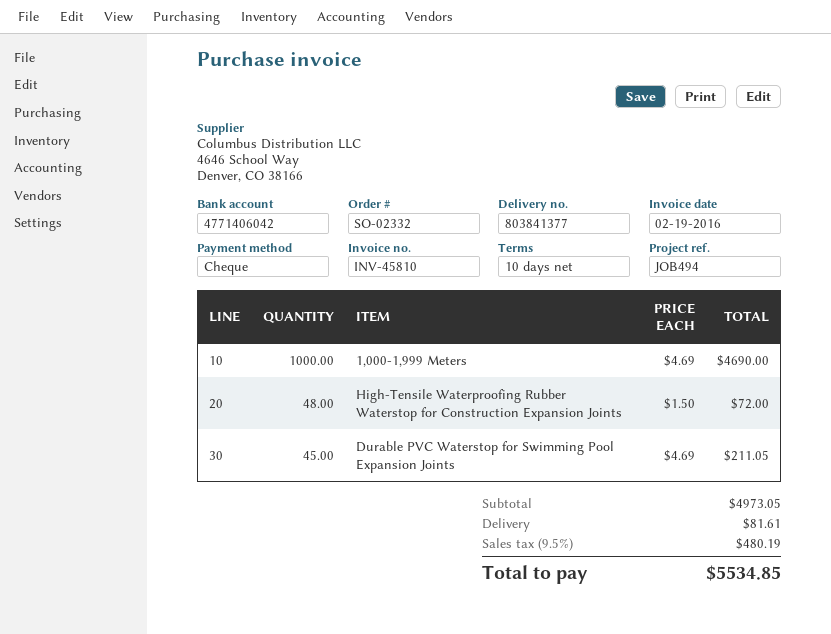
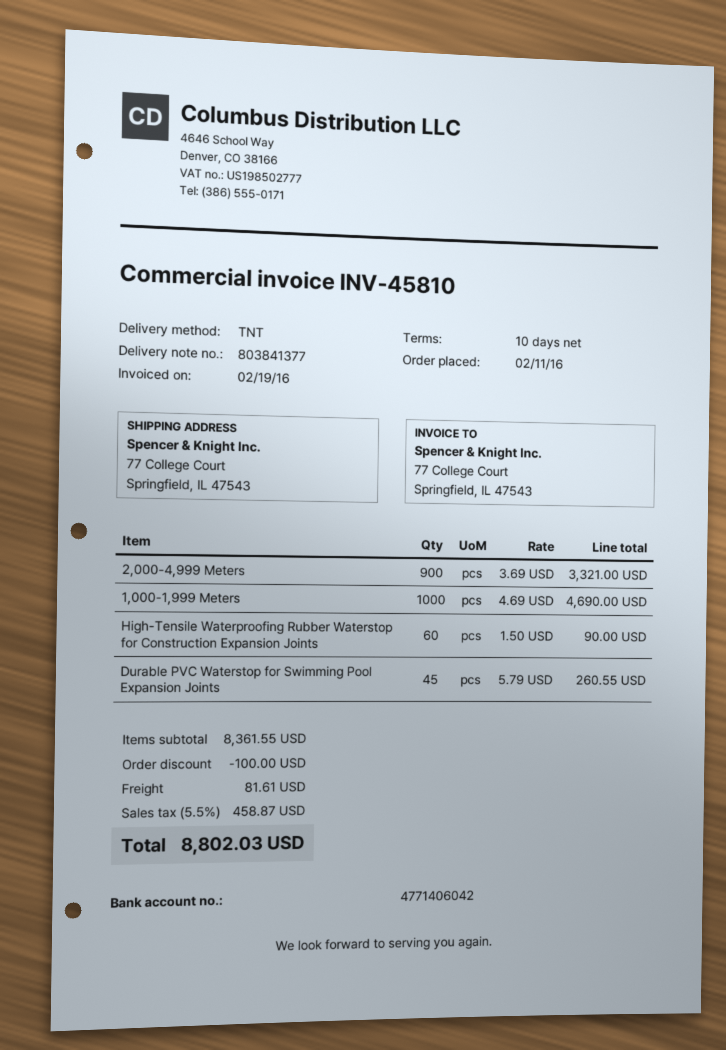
High-Tensile Waterproofing Rubber Waterstop for Construction Expansion Joints: 48 x 1.50 = 72.00 -> 60 x 1.50 = 90.00
Durable PVC Waterstop for Swimming Pool Expansion Joints: 45 x 4.69 = 211.05 -> 45 x 5.79 = 260.55
2,000-4,999 Meters: none -> 900 x 3.69 = 3321.00
subtotal: 4973.05 -> 8361.55
discount: none -> 100.00
tax: 9.5% = 480.19 -> 5.5% = 458.87
total: 5534.85 -> 8802.03

